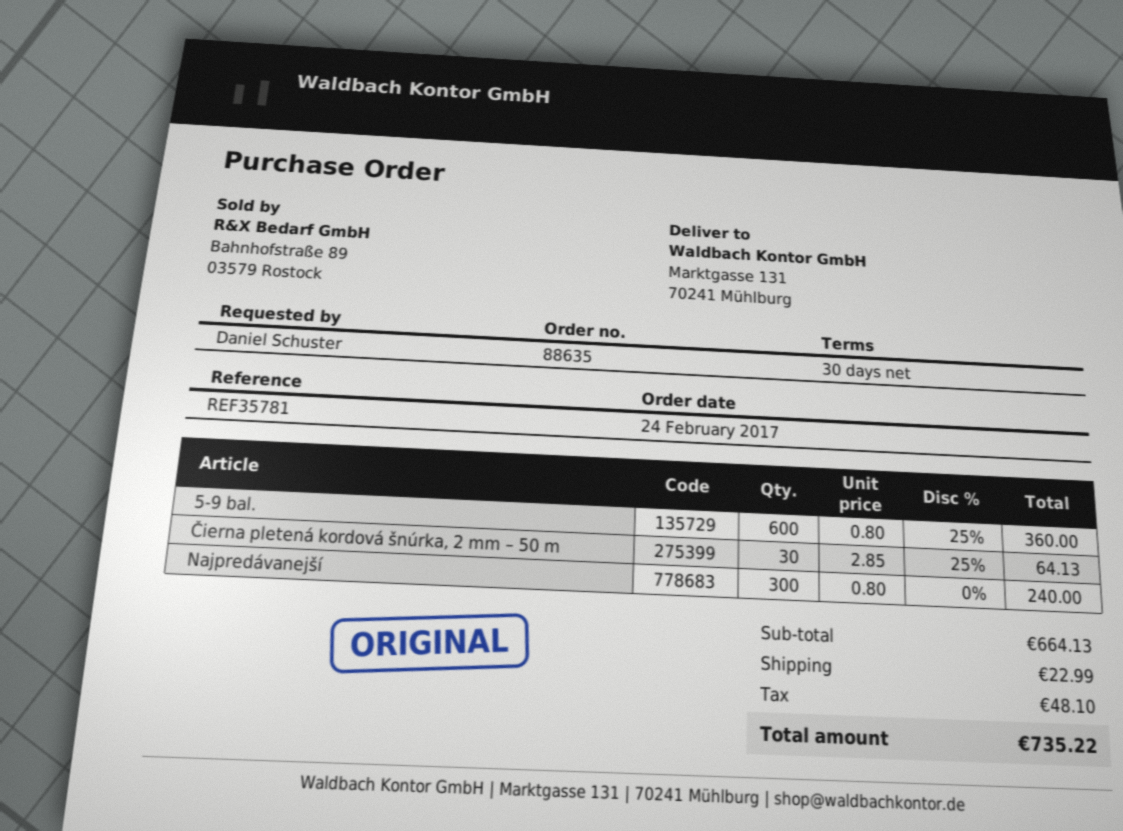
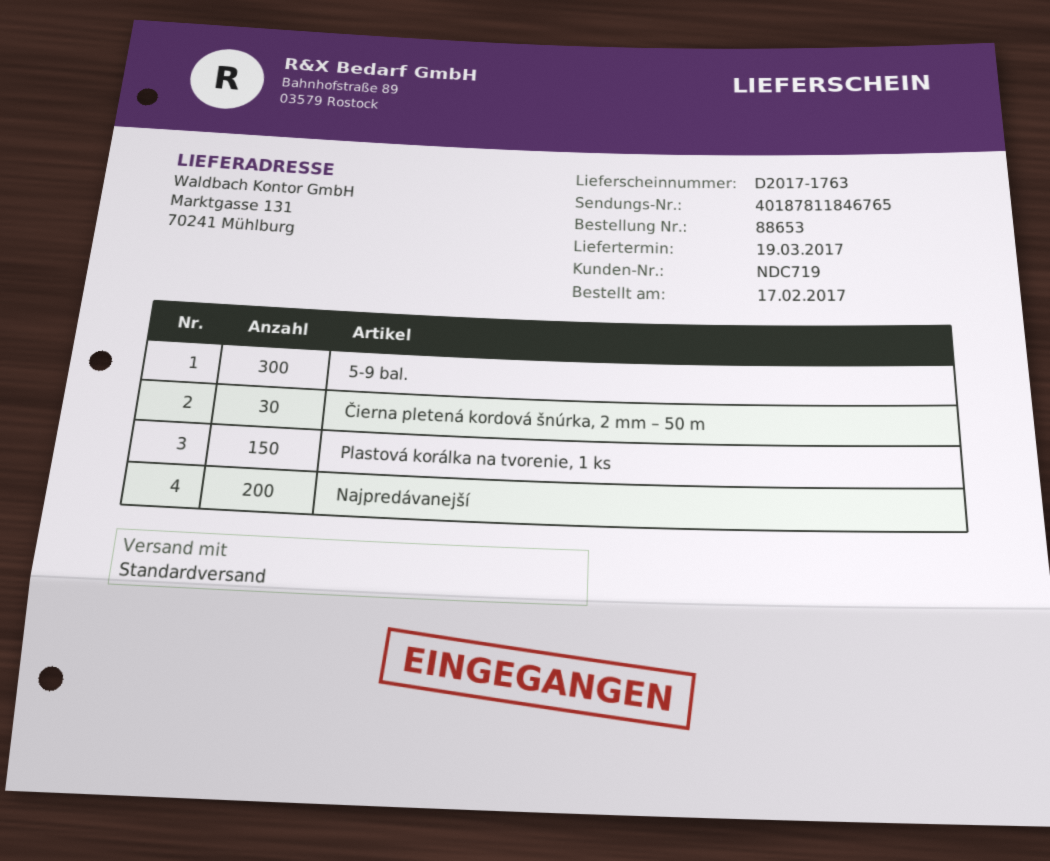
order number: 88635 -> 88653
order date: 2017-02-24 -> 2017-02-17
5-9 bal.: 600 -> 300
Najpredávanejší: 300 -> 200
Plastová korálka na tvorenie, 1 ks: none -> 150

